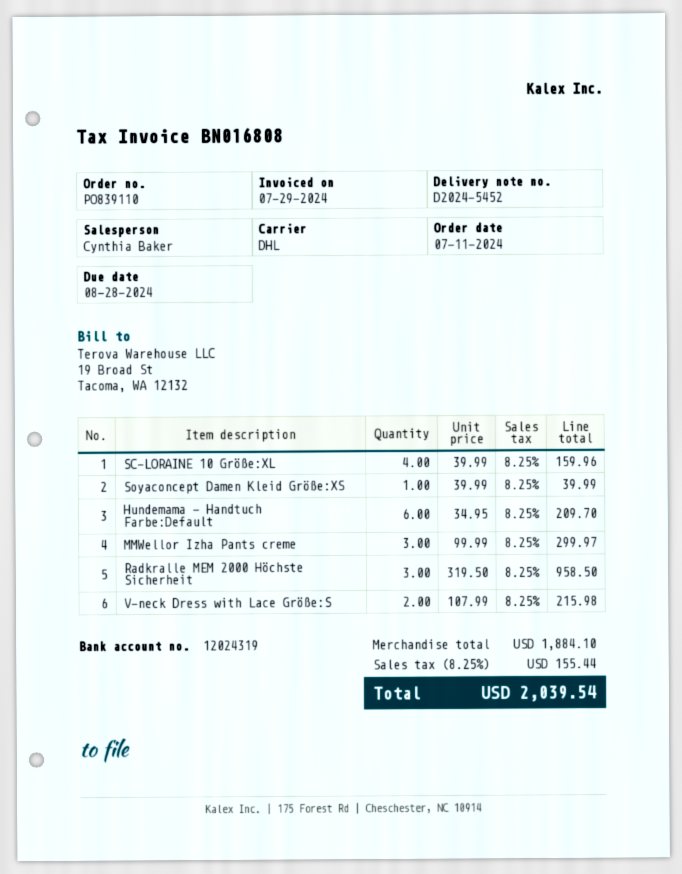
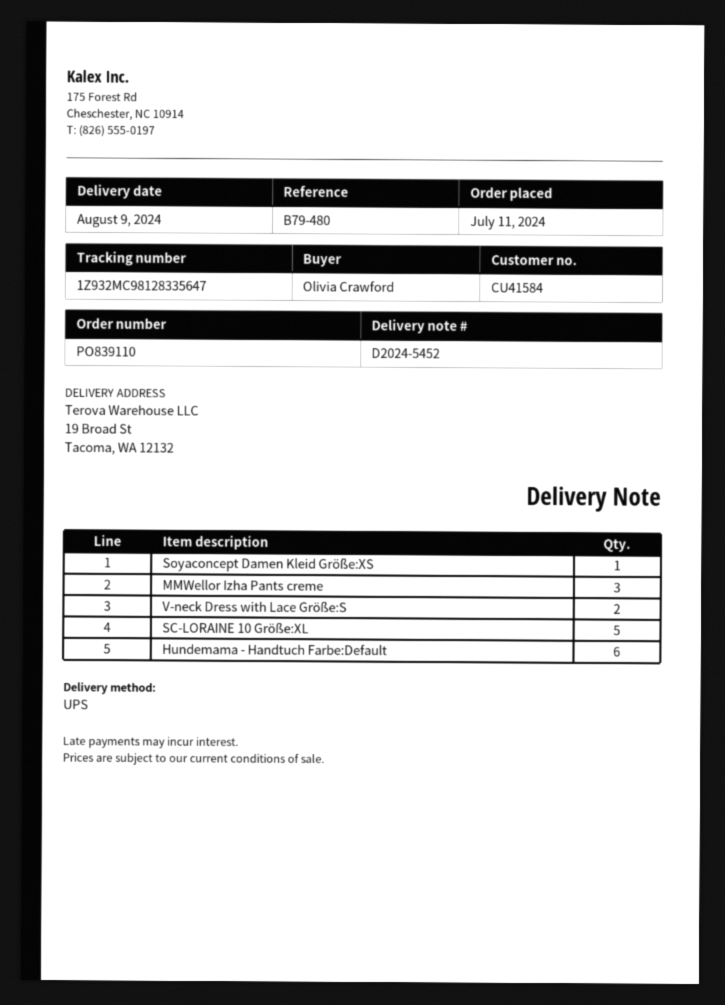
shipping method: DHL -> UPS
SC-LORAINE 10 Größe:XL: 4 -> 5
Radkralle MEM 2000 Höchste Sicherheit: 3 -> none

